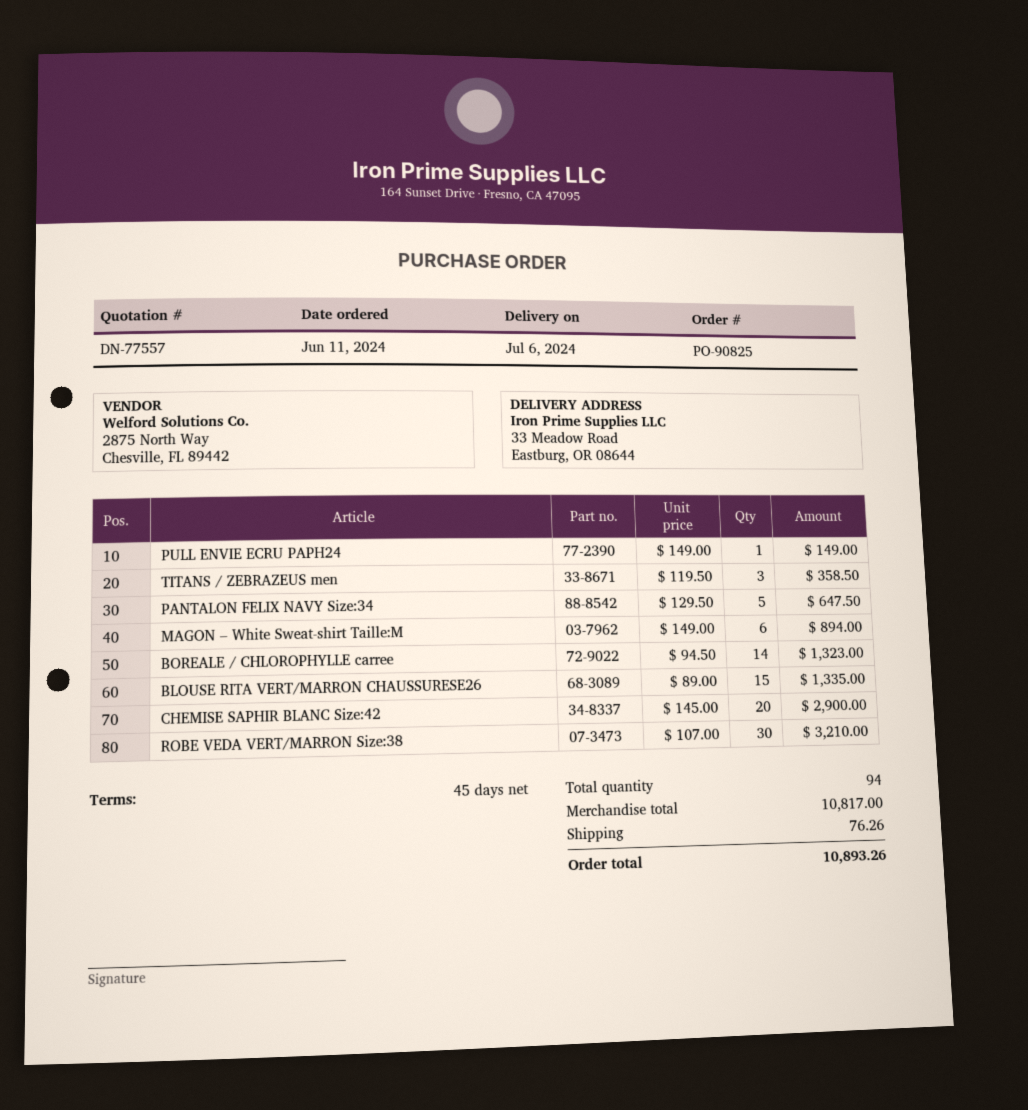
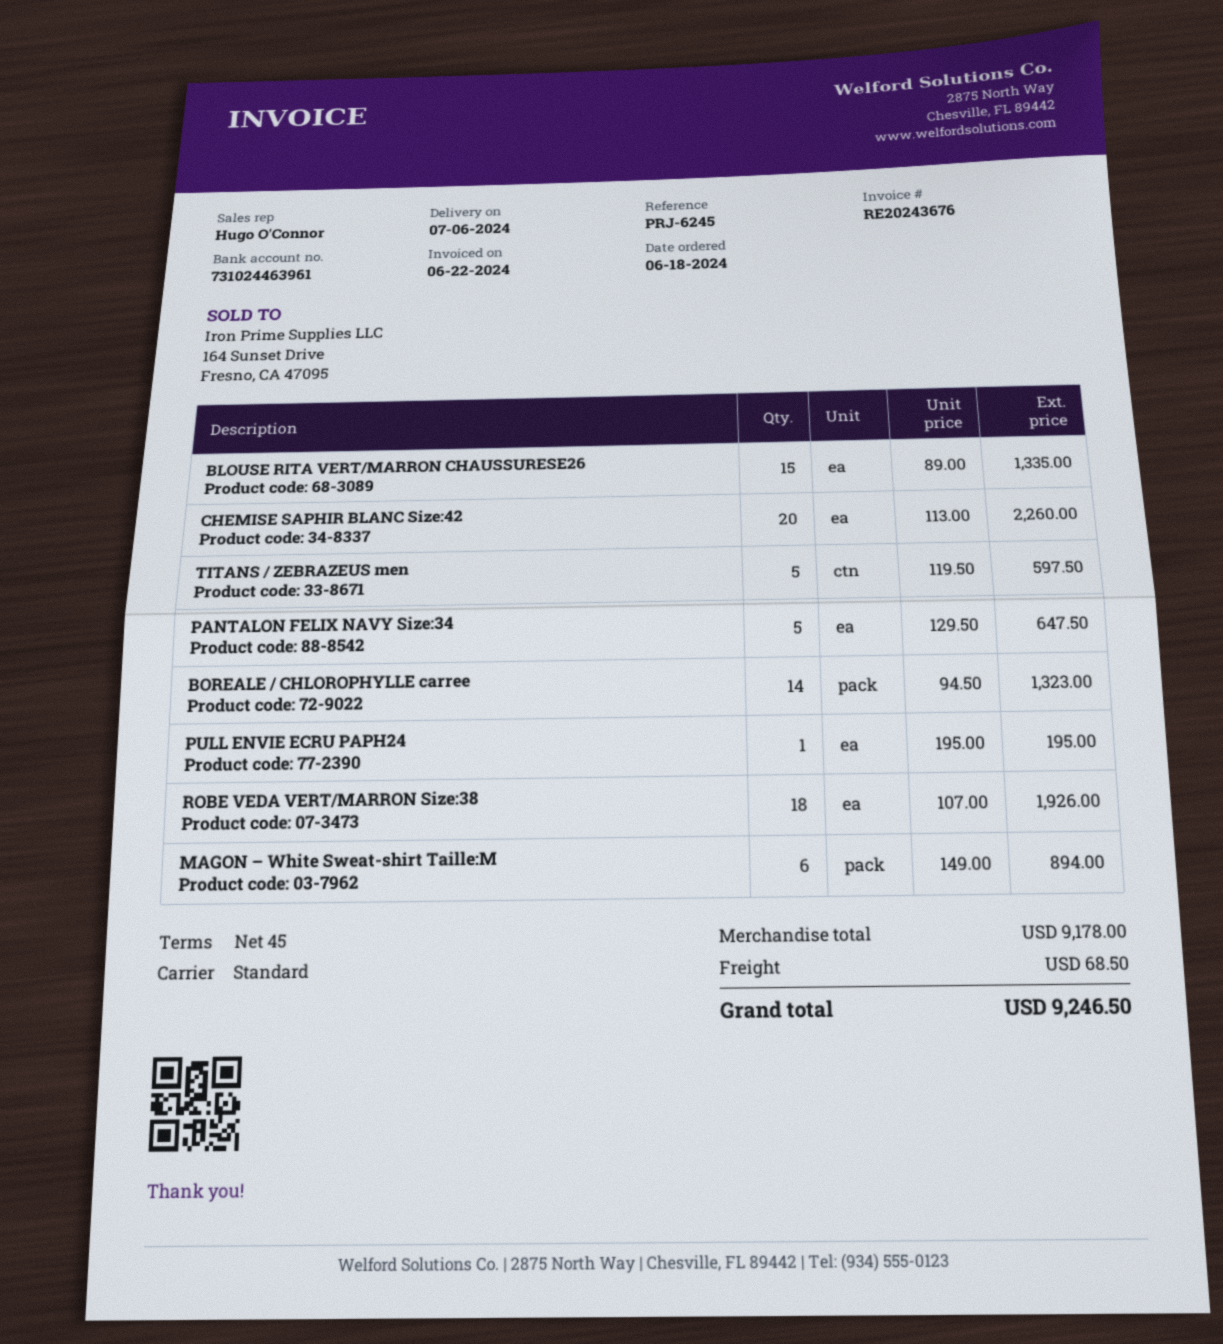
order date: 2024-06-11 -> 2024-06-18
PULL ENVIE ECRU PAPH24: 1 x 149.00 = 149.00 -> 1 x 195.00 = 195.00
TITANS / ZEBRAZEUS men: 3 x 119.50 = 358.50 -> 5 x 119.50 = 597.50
CHEMISE SAPHIR BLANC Size:42: 20 x 145.00 = 2900.00 -> 20 x 113.00 = 2260.00
ROBE VEDA VERT/MARRON Size:38: 30 x 107.00 = 3210.00 -> 18 x 107.00 = 1926.00
subtotal: 10817.00 -> 9178.00
shipping: 76.26 -> 68.50
total: 10893.26 -> 9246.50

